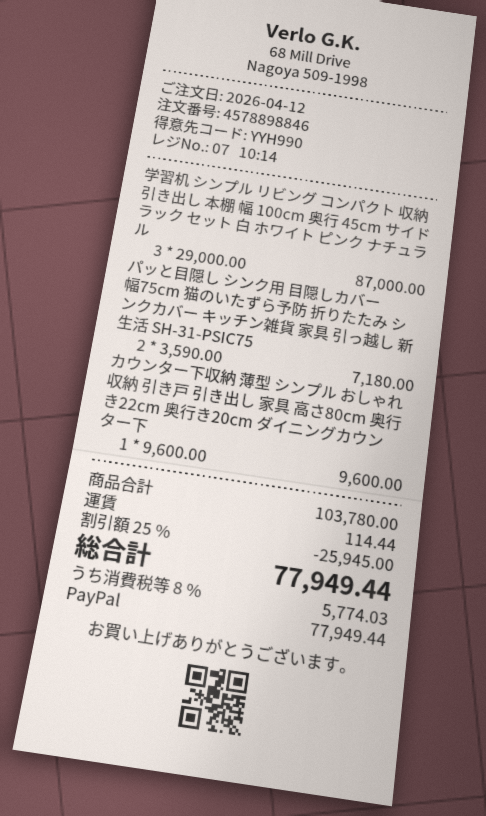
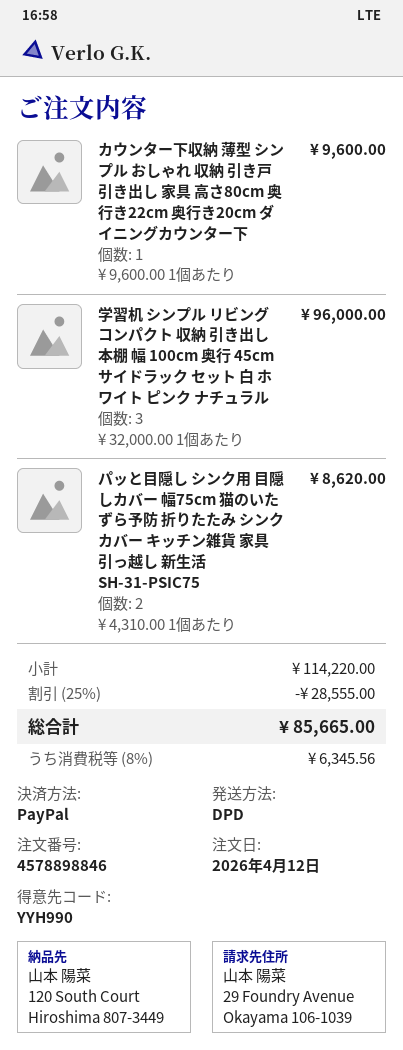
学習机 シンプル リビング コンパクト 収納 引き出し 本棚 幅 100cm 奥行 45cm サイドラック セット 白 ホワイト ピンク ナチュラル: 3 x 29000.00 = 87000.00 -> 3 x 32000.00 = 96000.00
パッと目隠し シンク用 目隠しカバー 幅75cm 猫のいたずら予防 折りたたみ シンクカバー キッチン雑貨 家具 引っ越し 新生活 SH-31-PSIC75: 2 x 3590.00 = 7180.00 -> 2 x 4310.00 = 8620.00
subtotal: 103780.00 -> 114220.00
discount: 25% = 25945.00 -> 25% = 28555.00
shipping: 114.44 -> none
tax: 8% = 5774.03 -> 8% = 6345.56
total: 77949.44 -> 85665.00

